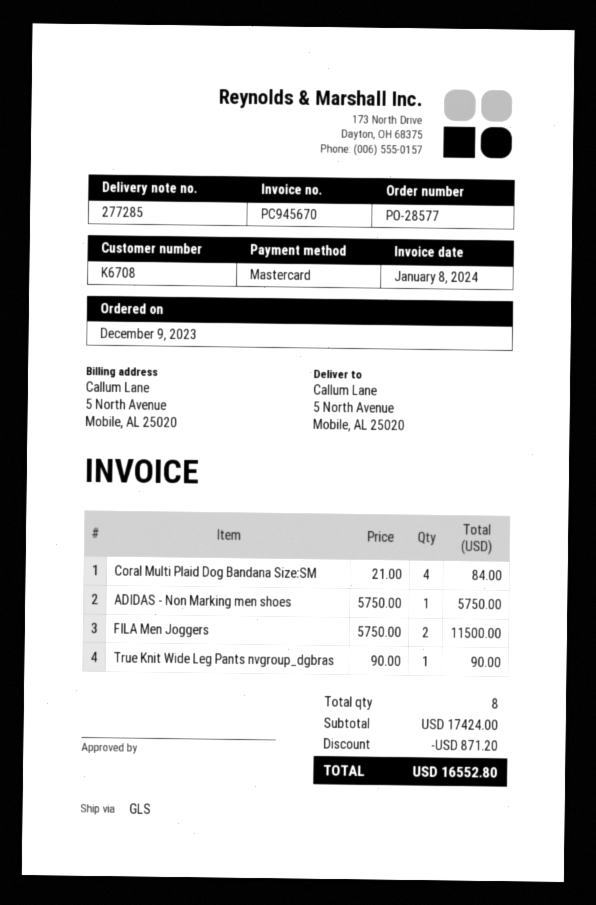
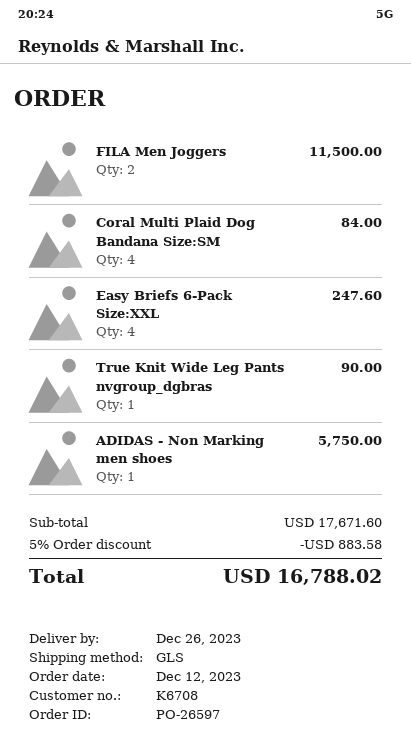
order number: PO-28577 -> PO-26597
order date: 2023-12-09 -> 2023-12-12
Easy Briefs 6-Pack Size:XXL: none -> 4 for 247.60
subtotal: 17424.00 -> 17671.60
discount: 871.20 -> 883.58
total: 16552.80 -> 16788.02

